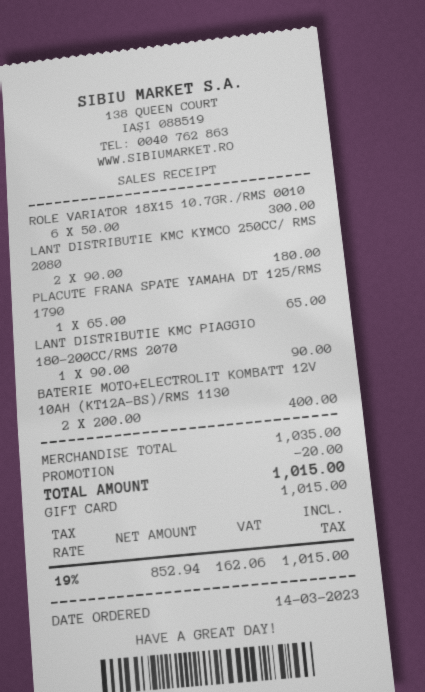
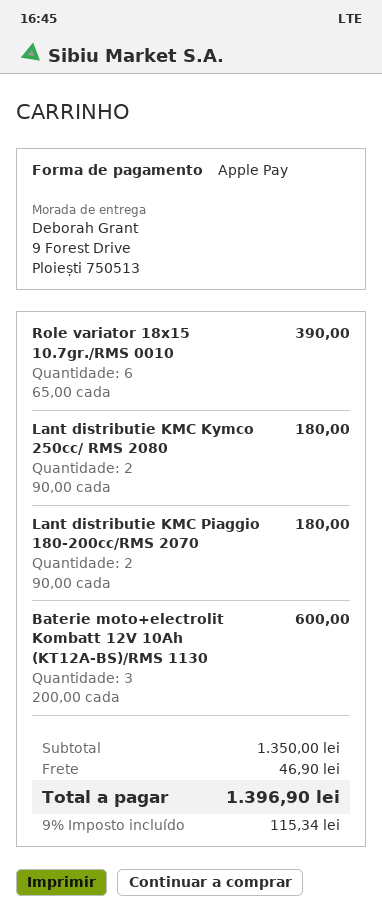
payment method: gift card -> Apple Pay
ROLE VARIATOR 18X15 10.7GR./RMS 0010: 6 x 50.00 = 300.00 -> 6 x 65.00 = 390.00
PLACUTE FRANA SPATE YAMAHA DT 125/RMS 1790: 1 x 65.00 = 65.00 -> none
LANT DISTRIBUTIE KMC PIAGGIO 180-200CC/RMS 2070: 1 x 90.00 = 90.00 -> 2 x 90.00 = 180.00
BATERIE MOTO+ELECTROLIT KOMBATT 12V 10AH (KT12A-BS)/RMS 1130: 2 x 200.00 = 400.00 -> 3 x 200.00 = 600.00
subtotal: 1035.00 -> 1350.00
discount: 20.00 -> none
shipping: none -> 46.90
tax: 19% = 162.06 -> 9% = 115.34
total: 1015.00 -> 1396.90

